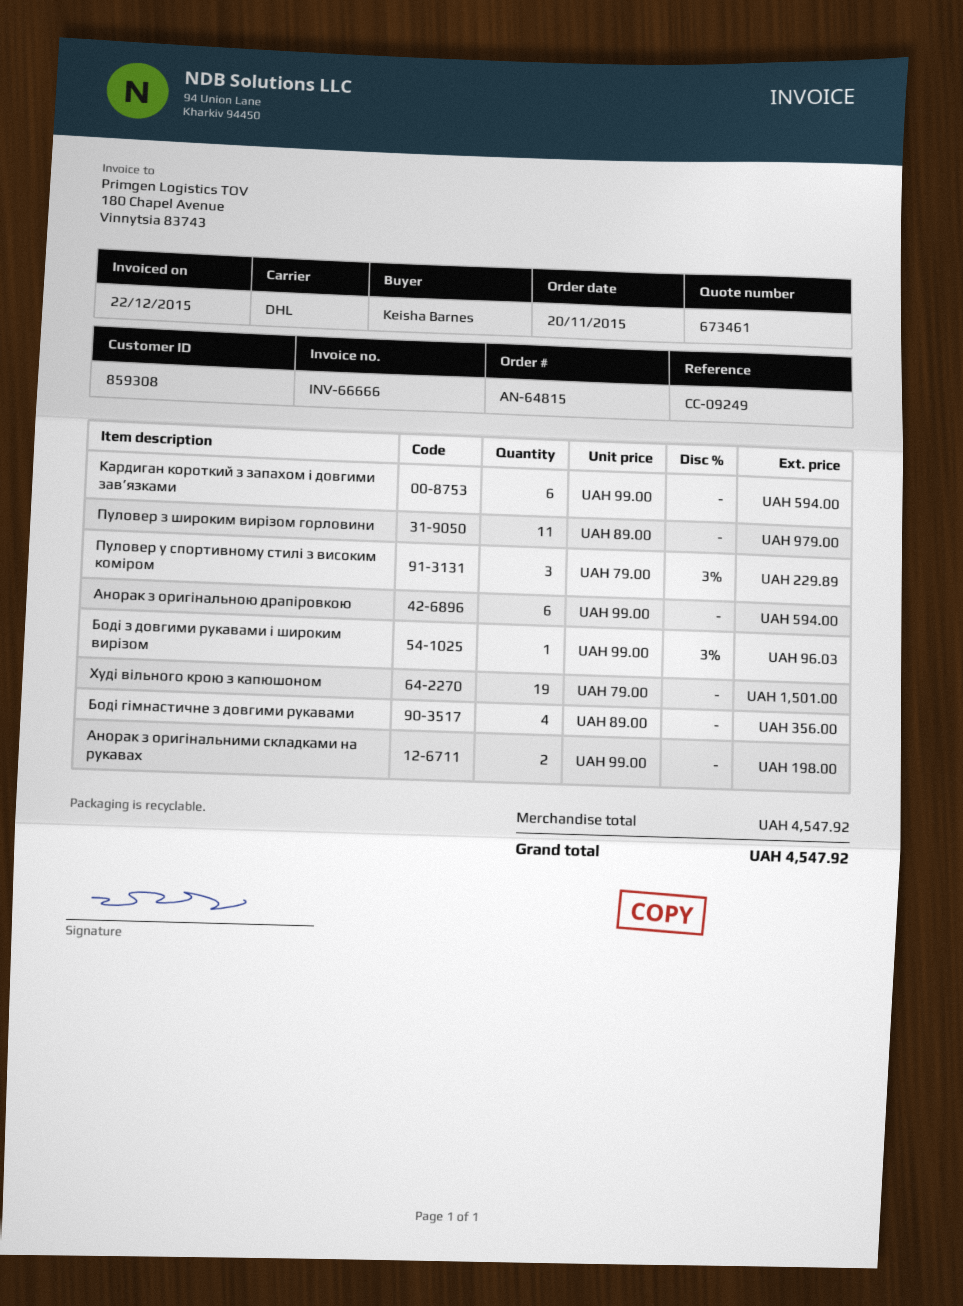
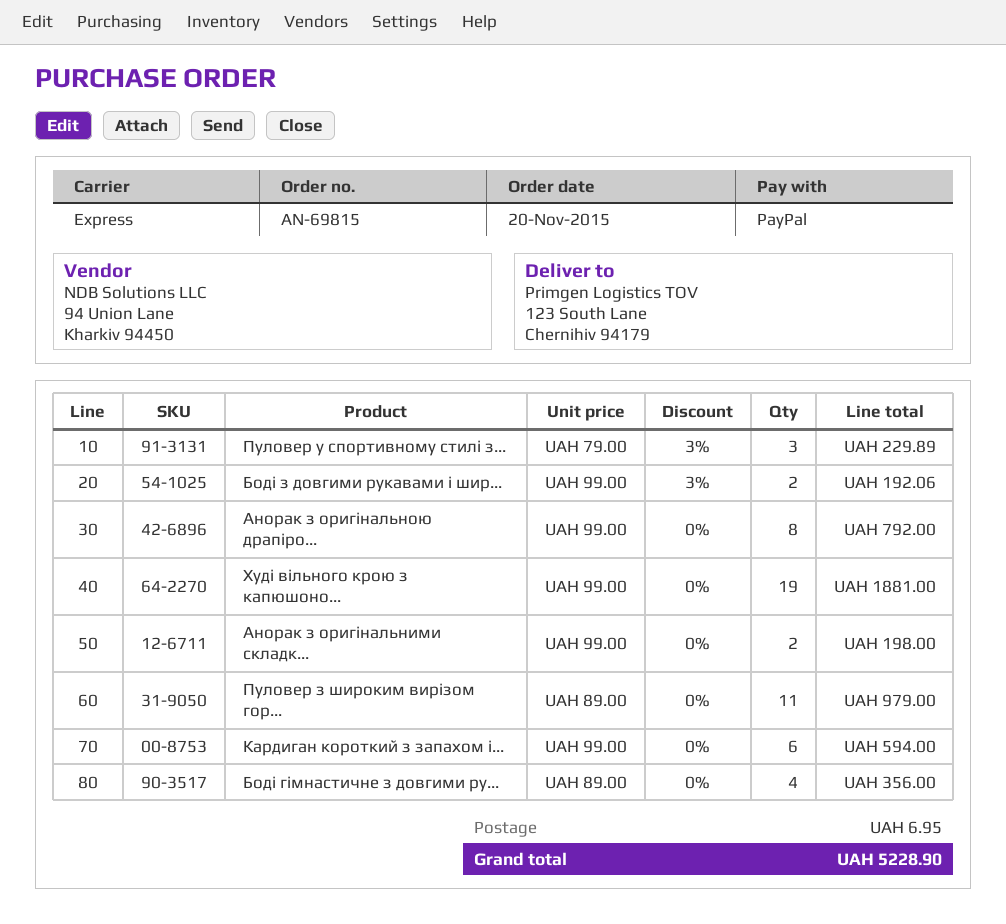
order number: AN-64815 -> AN-69815
shipping method: DHL -> express
Анорак з оригінальною драпіровкою: 6 x 99.00 = 594.00 -> 8 x 99.00 = 792.00
Боді з довгими рукавами і широким вирізом: 1 x 99.00 - 3% = 96.03 -> 2 x 99.00 - 3% = 192.06
Худі вільного крою з капюшоном: 19 x 79.00 = 1501.00 -> 19 x 99.00 = 1881.00
shipping: none -> 6.95
total: 4547.92 -> 5228.90

